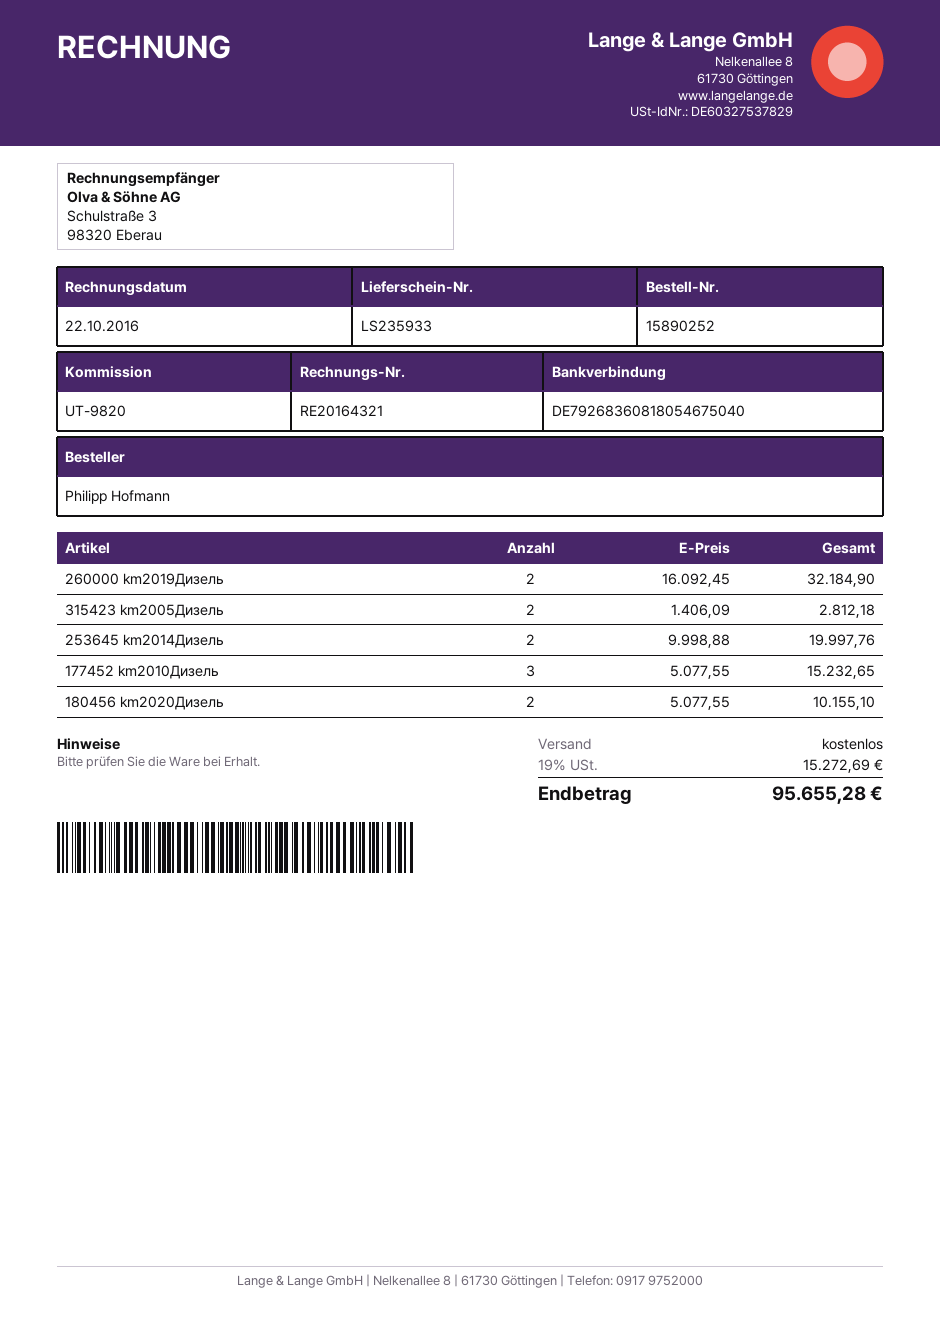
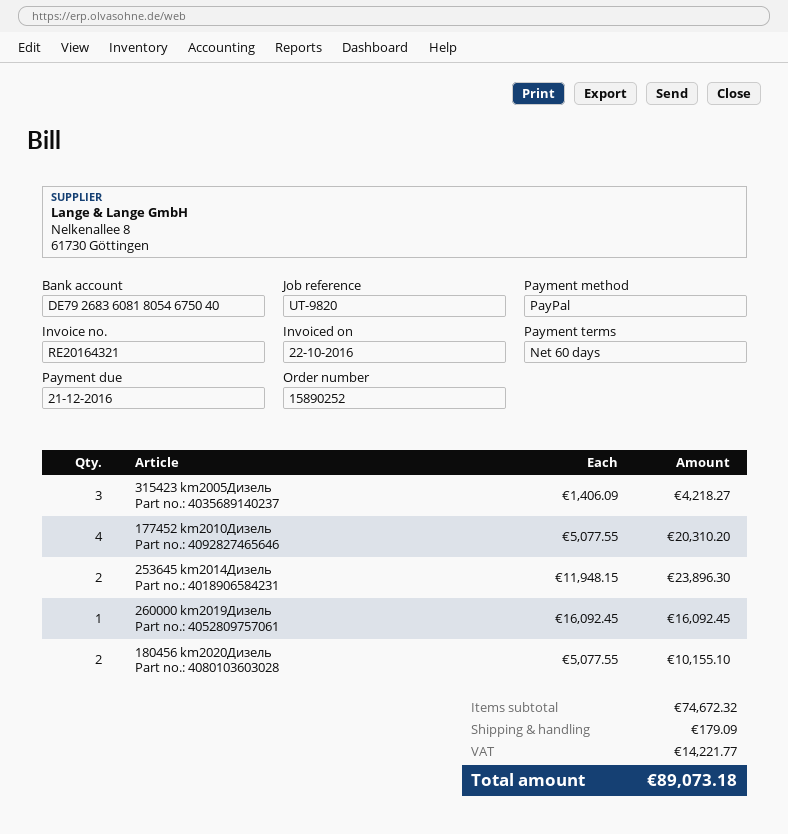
260000 km2019Дизель: 2 x 16092.45 = 32184.90 -> 1 x 16092.45 = 16092.45
315423 km2005Дизель: 2 x 1406.09 = 2812.18 -> 3 x 1406.09 = 4218.27
253645 km2014Дизель: 2 x 9998.88 = 19997.76 -> 2 x 11948.15 = 23896.30
177452 km2010Дизель: 3 x 5077.55 = 15232.65 -> 4 x 5077.55 = 20310.20
shipping: 0.00 -> 179.09
tax: 15272.69 -> 14221.77
total: 95655.28 -> 89073.18

